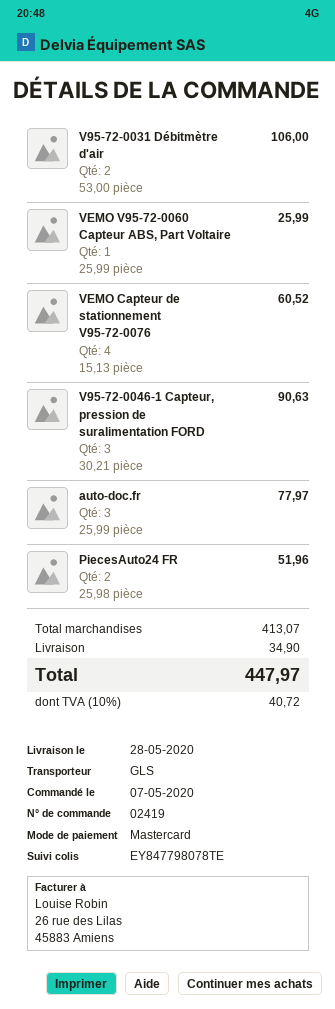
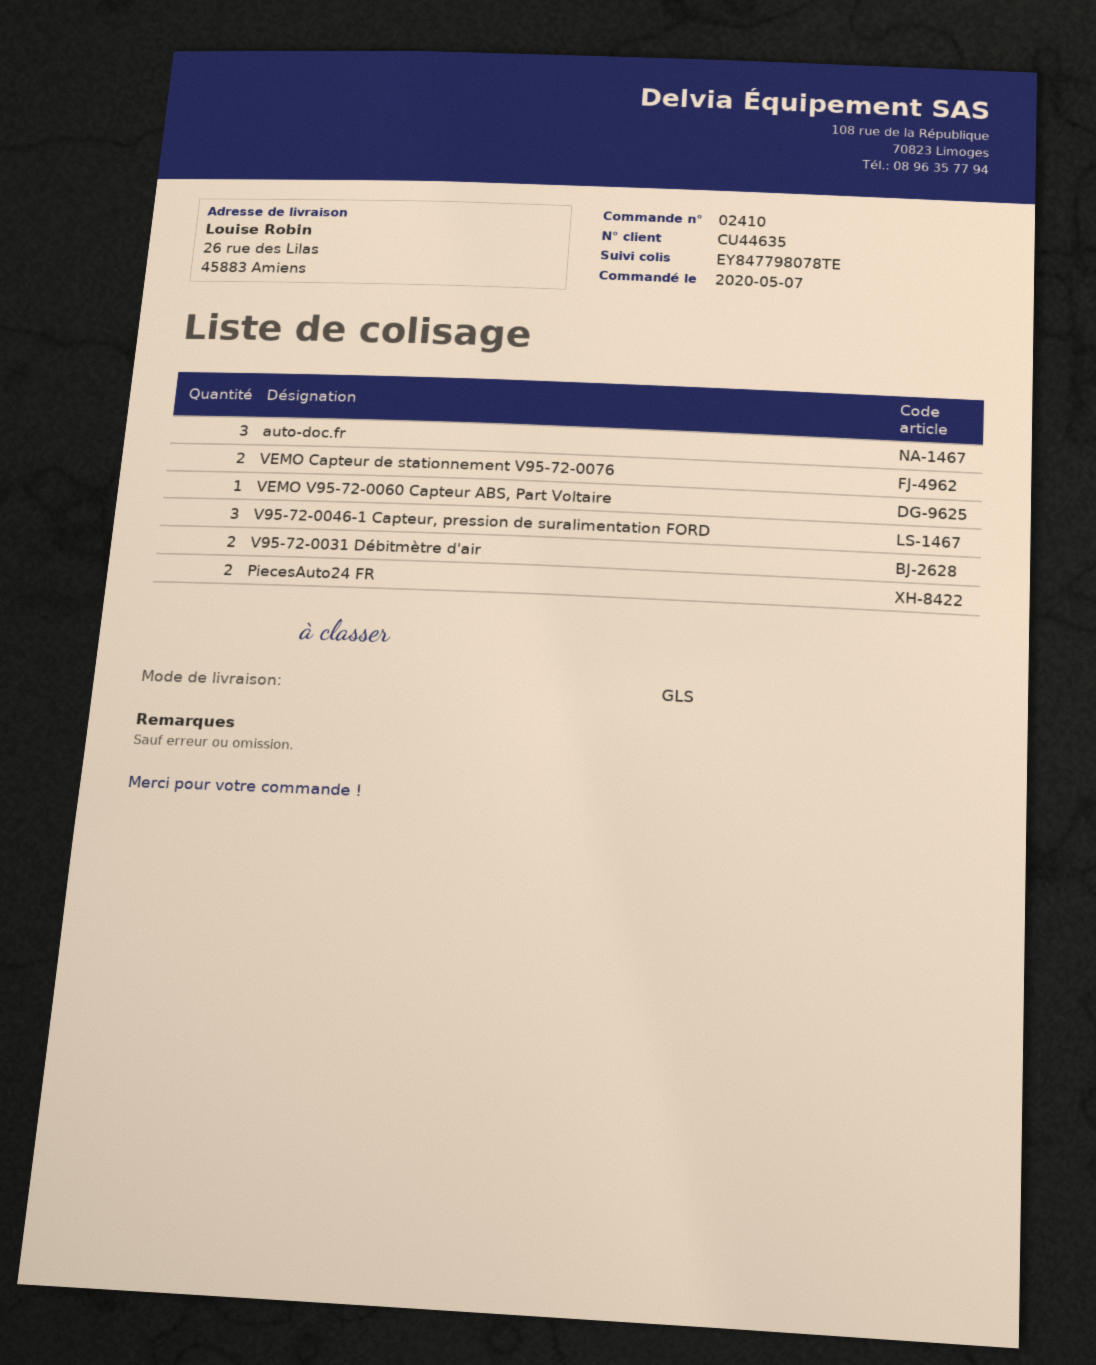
order number: 02419 -> 02410
VEMO Capteur de stationnement V95-72-0076: 4 -> 2

